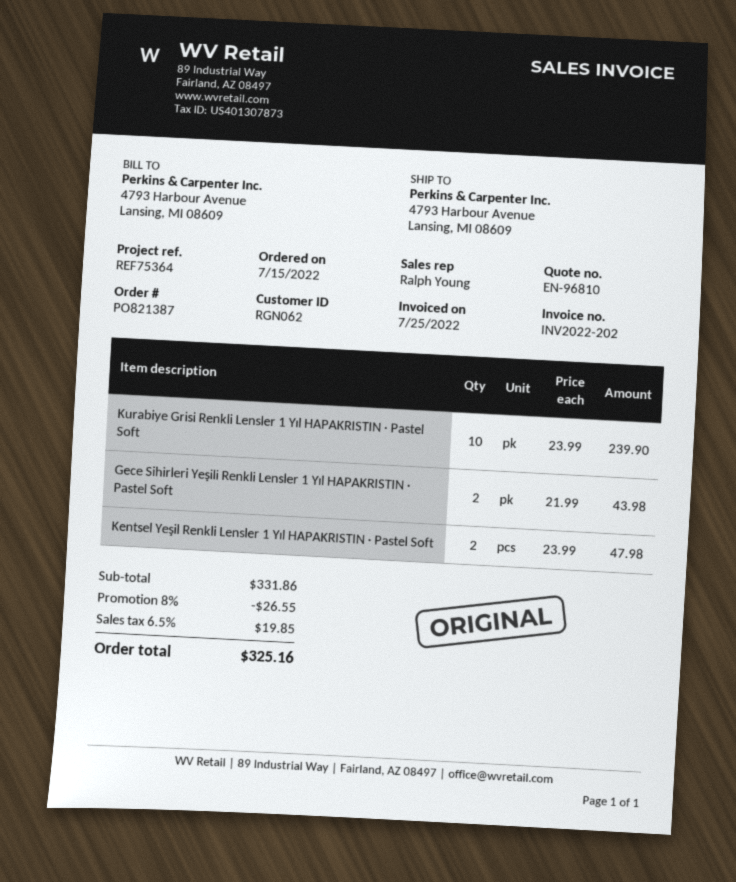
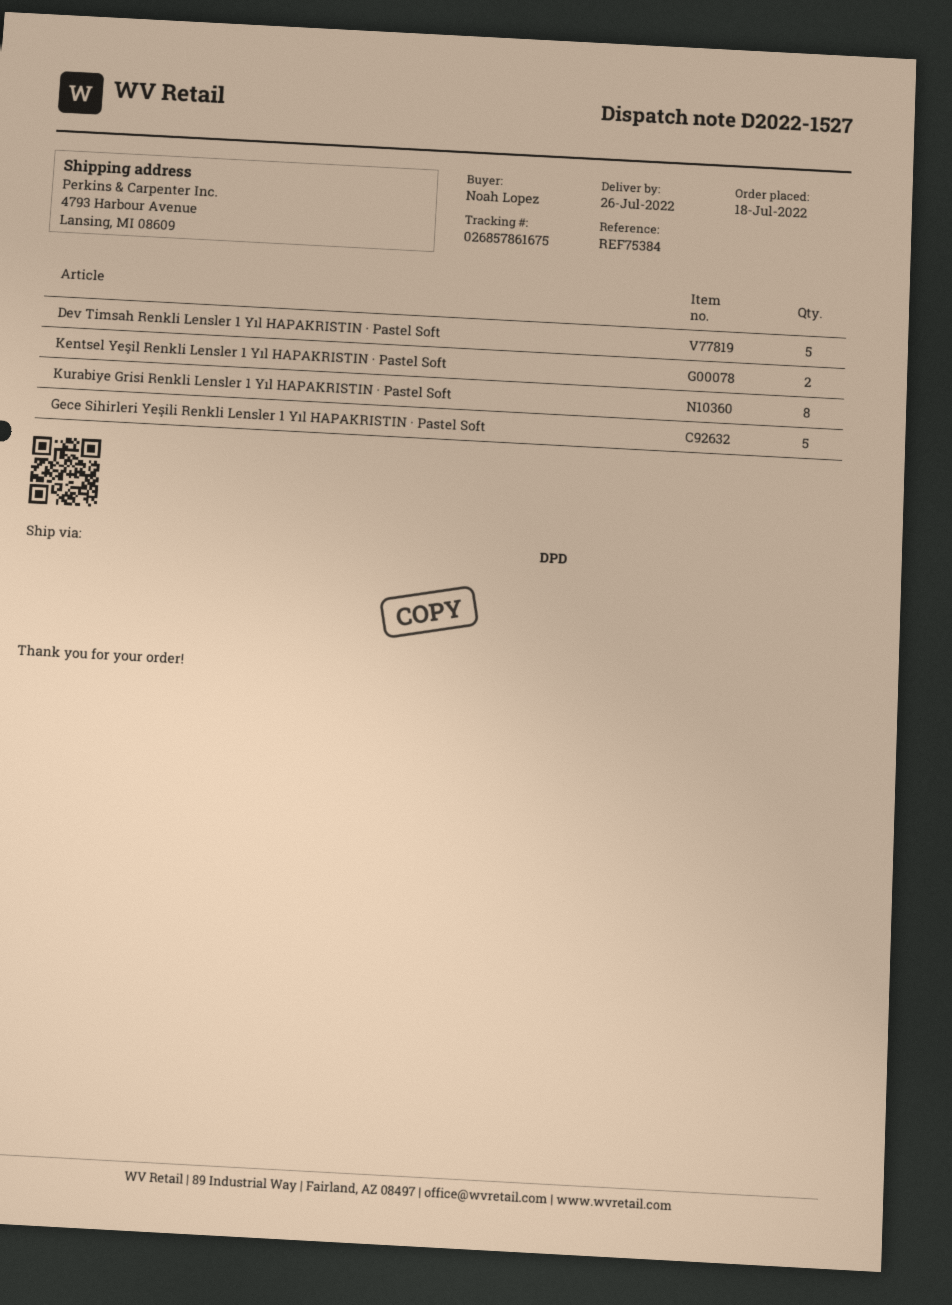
order date: 2022-07-15 -> 2022-07-18
reference: REF75364 -> REF75384
Kurabiye Grisi Renkli Lensler 1 Yıl HAPAKRISTIN · Pastel Soft: 10 -> 8
Gece Sihirleri Yeşili Renkli Lensler 1 Yıl HAPAKRISTIN · Pastel Soft: 2 -> 5
Dev Timsah Renkli Lensler 1 Yıl HAPAKRISTIN · Pastel Soft: none -> 5

